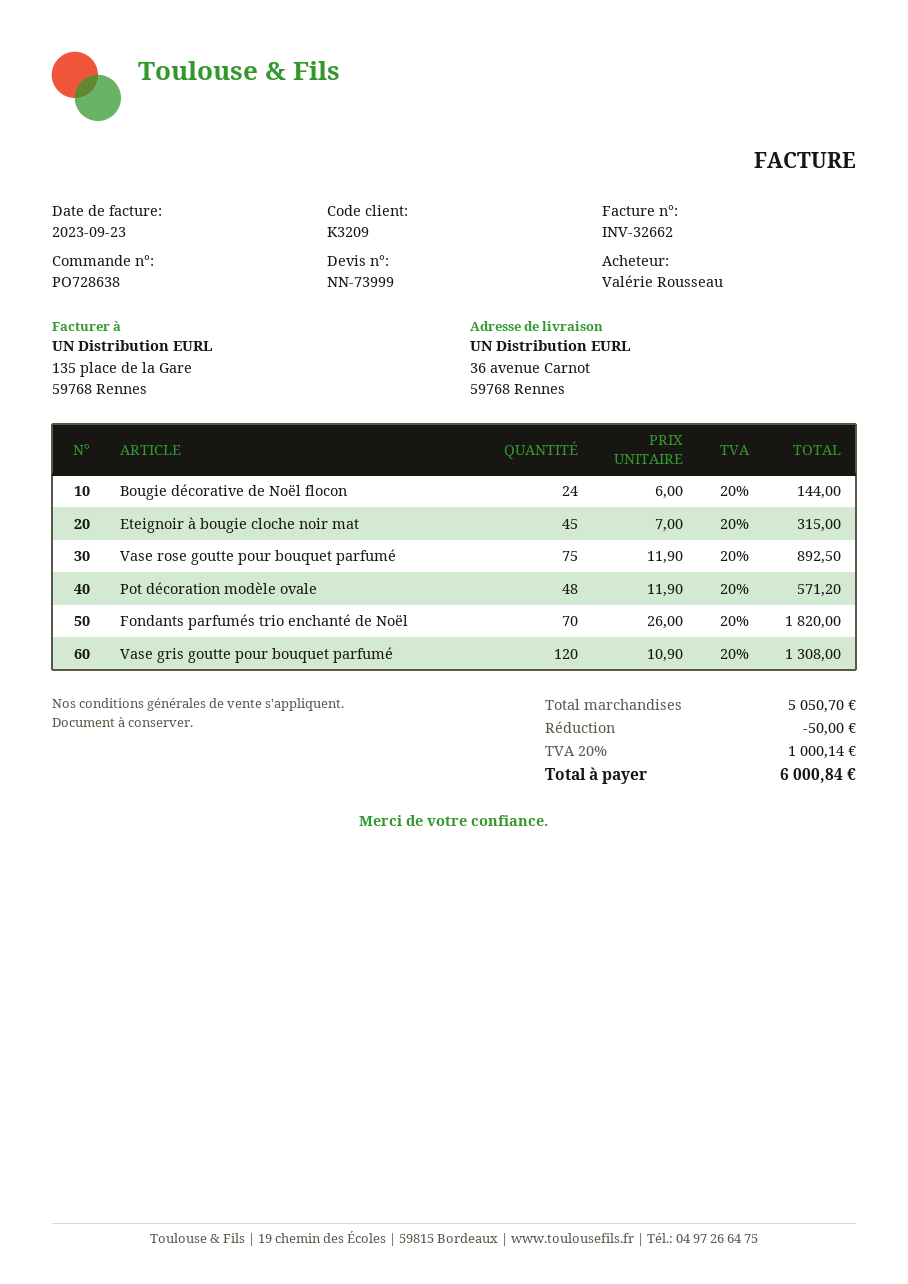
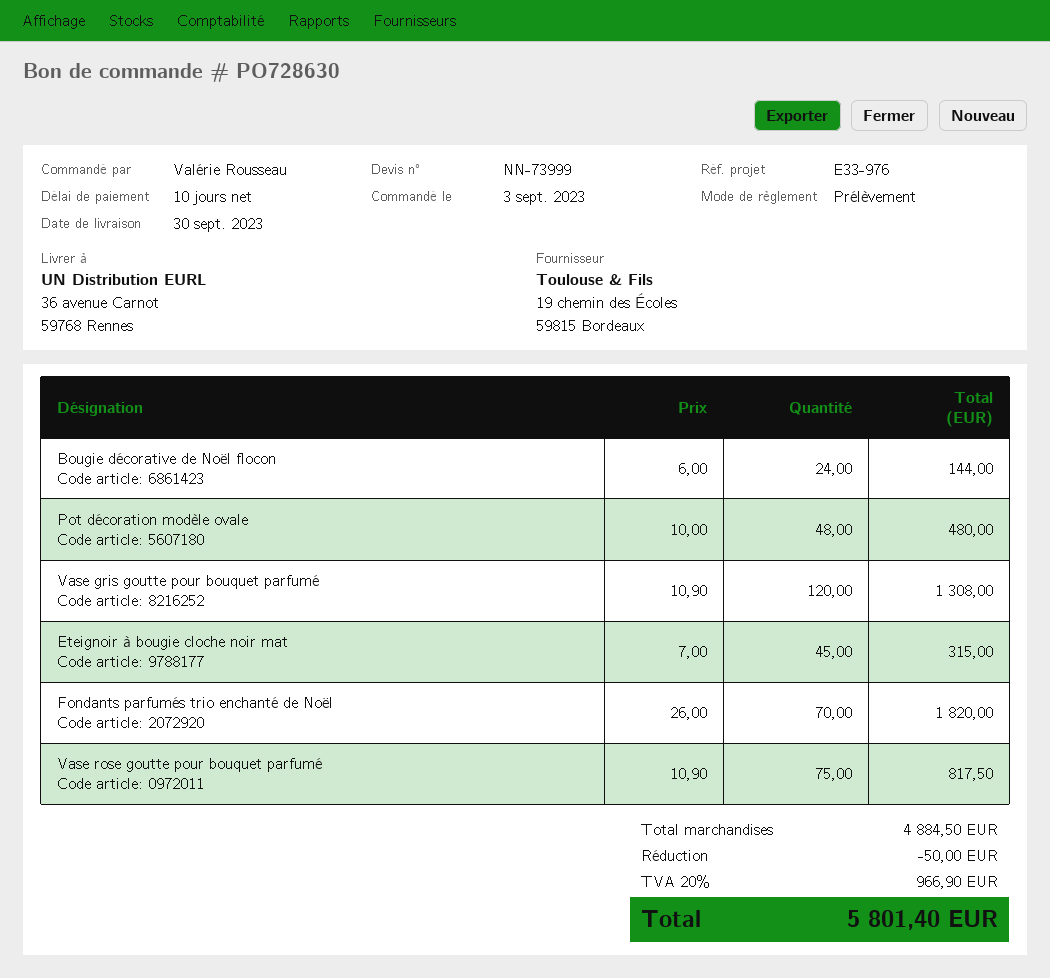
order number: PO728638 -> PO728630
Vase rose goutte pour bouquet parfumé: 75 x 11.90 = 892.50 -> 75 x 10.90 = 817.50
Pot décoration modèle ovale: 48 x 11.90 = 571.20 -> 48 x 10.00 = 480.00
subtotal: 5050.70 -> 4884.50
tax: 20% = 1000.14 -> 20% = 966.90
total: 6000.84 -> 5801.40

